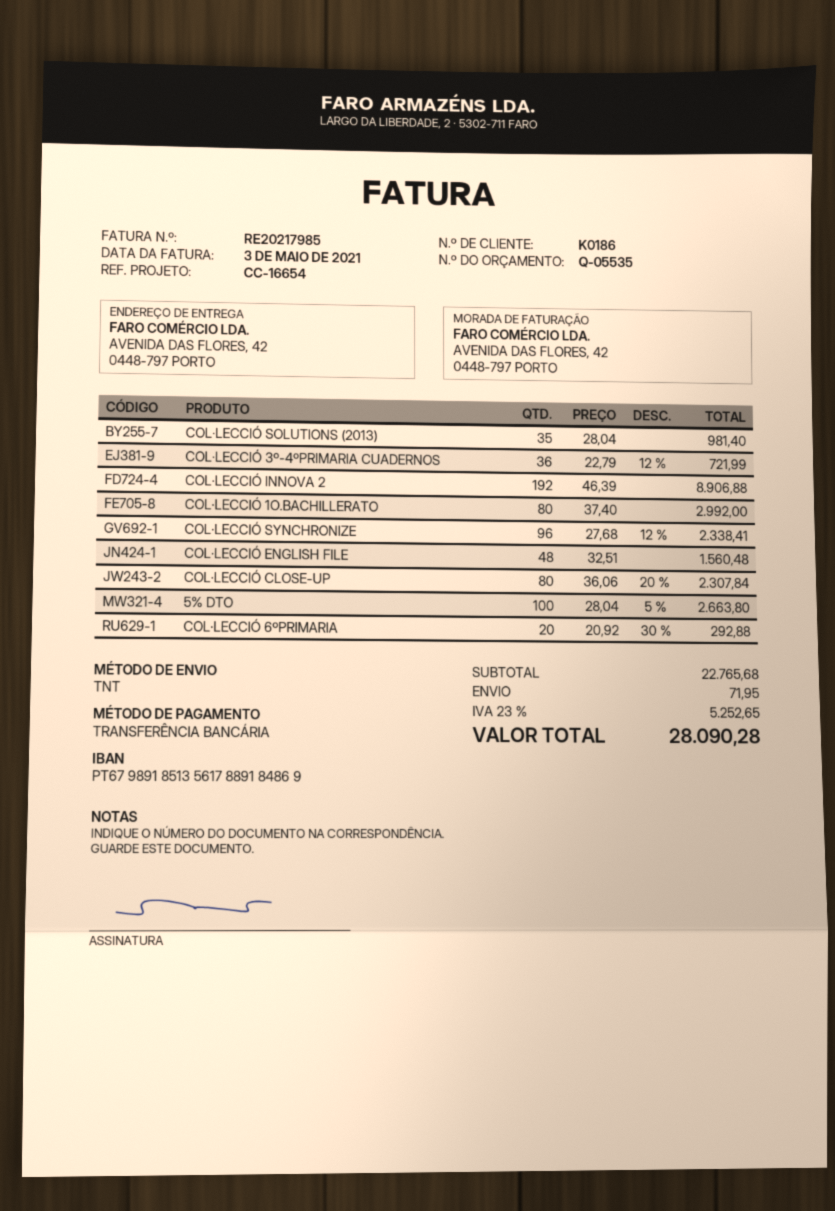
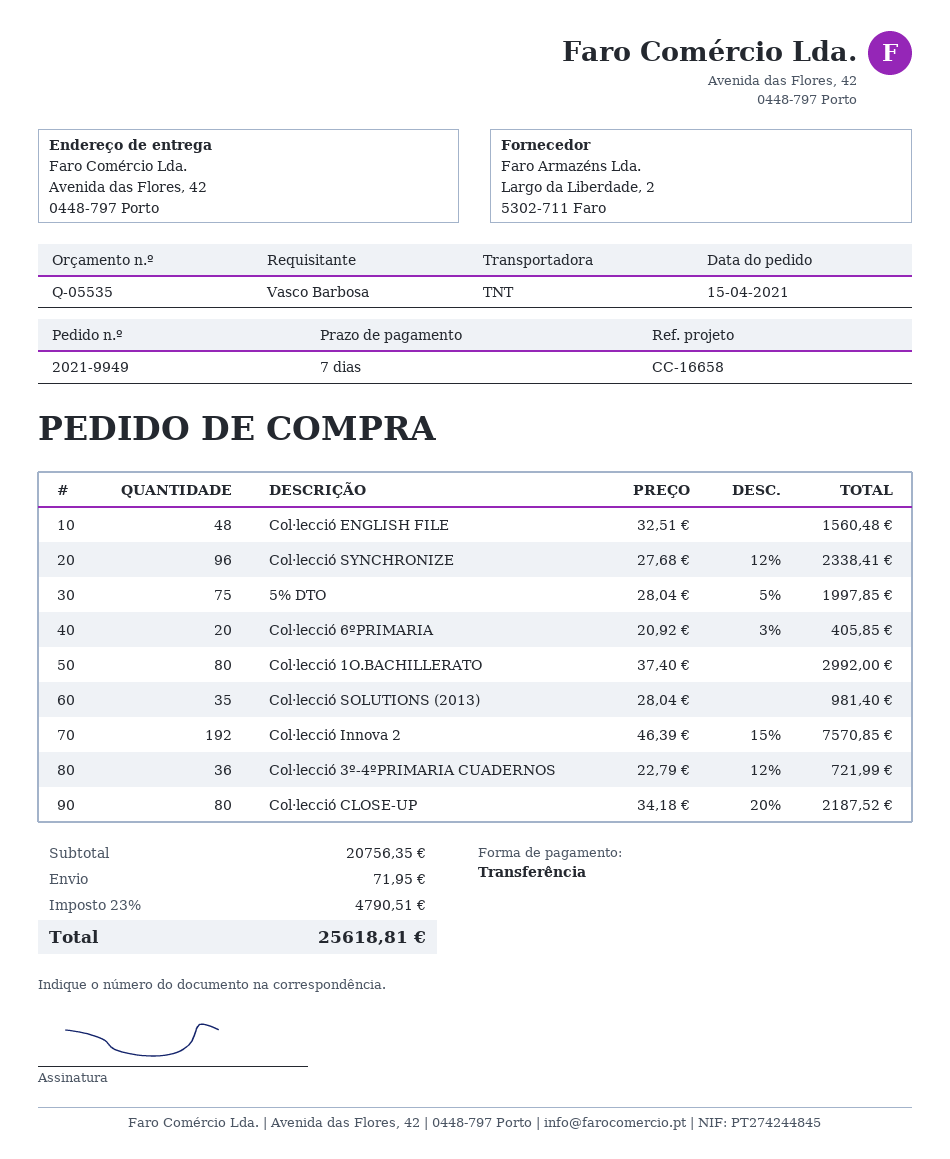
reference: CC-16654 -> CC-16658
COL·LECCIÓ INNOVA 2: 192 x 46.39 = 8906.88 -> 192 x 46.39 - 15% = 7570.85
COL·LECCIÓ CLOSE-UP: 80 x 36.06 - 20% = 2307.84 -> 80 x 34.18 - 20% = 2187.52
5% DTO: 100 x 28.04 - 5% = 2663.80 -> 75 x 28.04 - 5% = 1997.85
COL·LECCIÓ 6ºPRIMARIA: 20 x 20.92 - 30% = 292.88 -> 20 x 20.92 - 3% = 405.85
subtotal: 22765.68 -> 20756.35
tax: 23% = 5252.65 -> 23% = 4790.51
total: 28090.28 -> 25618.81

